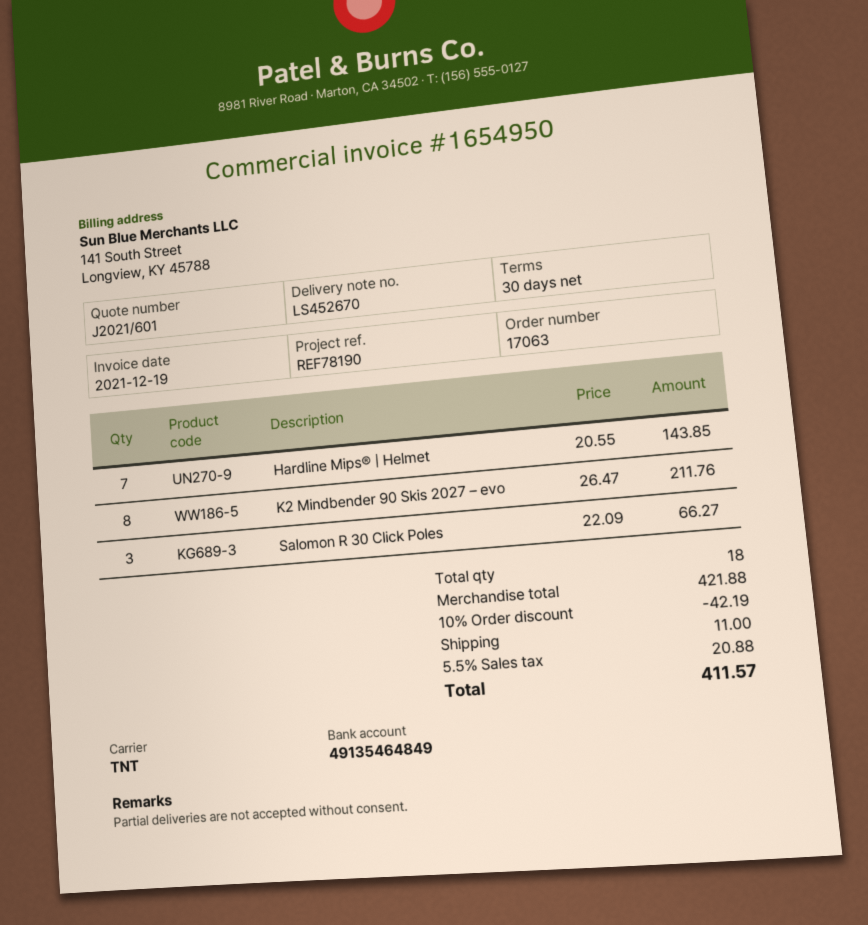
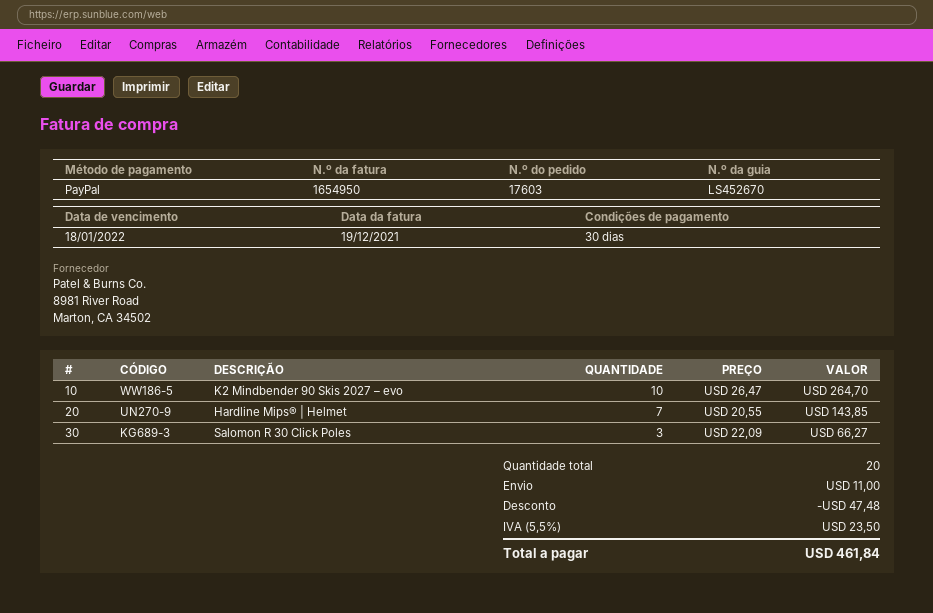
order number: 17063 -> 17603
K2 Mindbender 90 Skis 2027 – evo: 8 x 26.47 = 211.76 -> 10 x 26.47 = 264.70
total quantity: 18 -> 20
discount: 42.19 -> 47.48
tax: 5.5% = 20.88 -> 5.5% = 23.50
total: 411.57 -> 461.84

